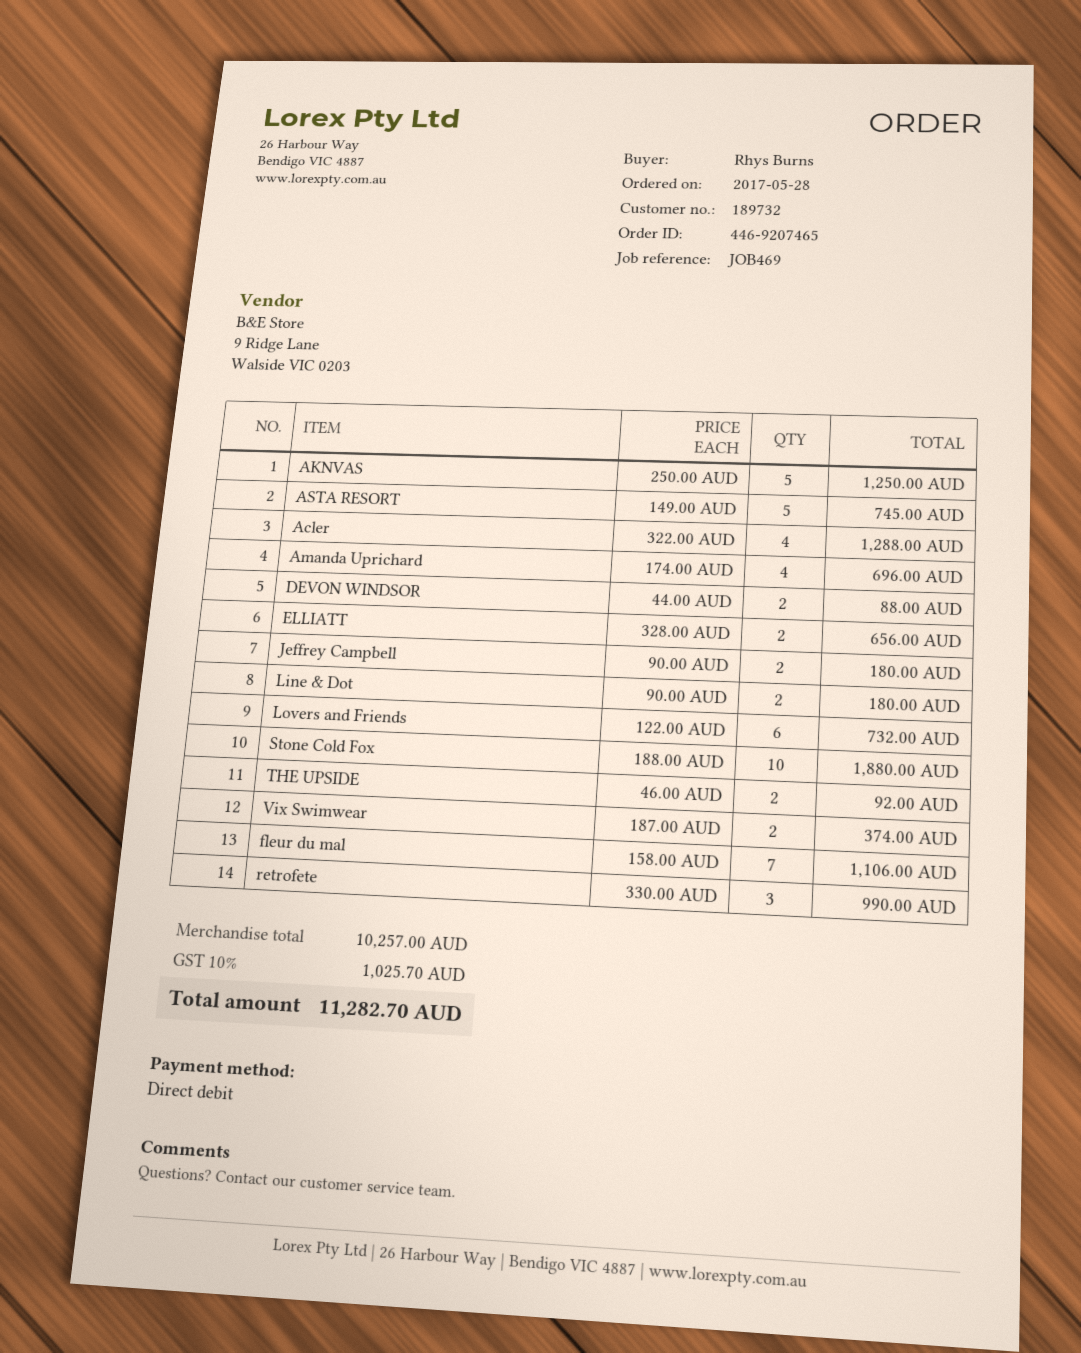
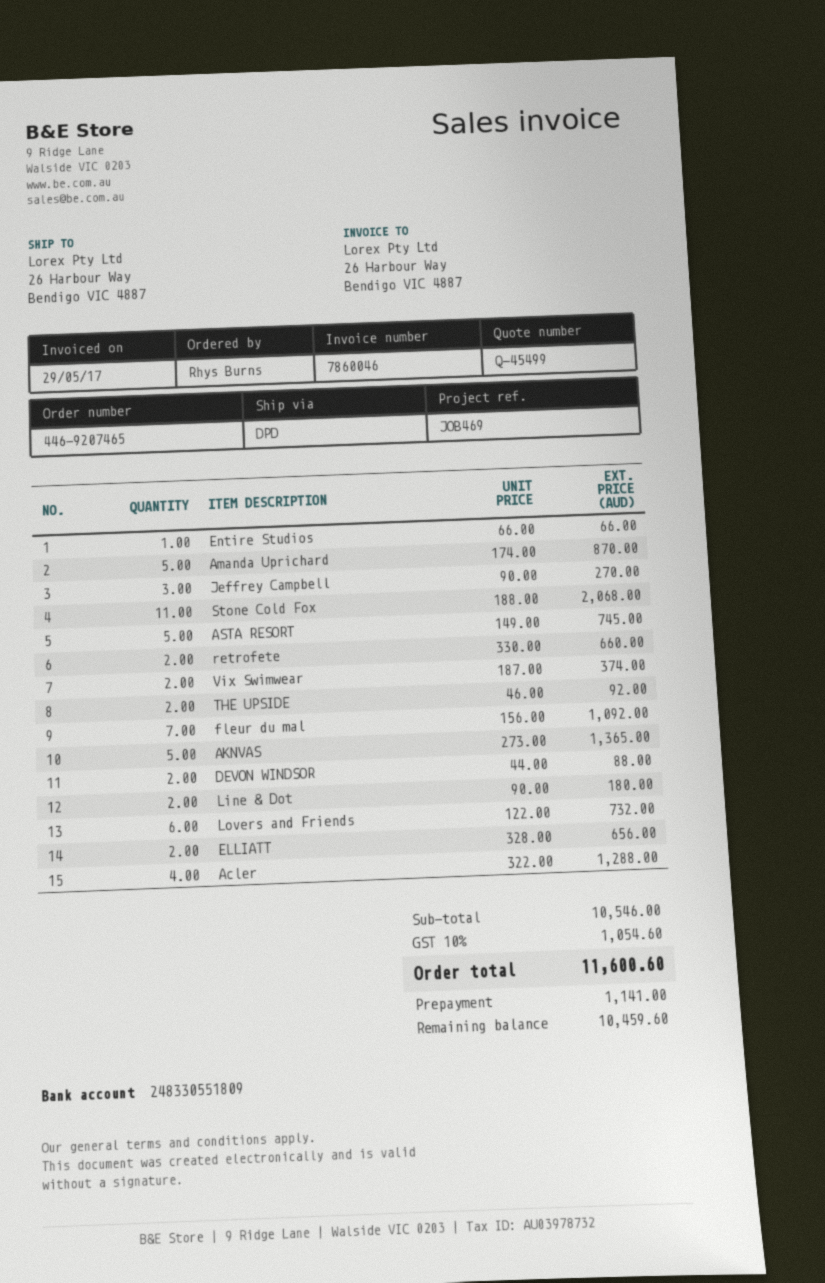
AKNVAS: 5 x 250.00 = 1250.00 -> 5 x 273.00 = 1365.00
Amanda Uprichard: 4 x 174.00 = 696.00 -> 5 x 174.00 = 870.00
Jeffrey Campbell: 2 x 90.00 = 180.00 -> 3 x 90.00 = 270.00
Stone Cold Fox: 10 x 188.00 = 1880.00 -> 11 x 188.00 = 2068.00
fleur du mal: 7 x 158.00 = 1106.00 -> 7 x 156.00 = 1092.00
retrofete: 3 x 330.00 = 990.00 -> 2 x 330.00 = 660.00
Entire Studios: none -> 1 x 66.00 = 66.00
subtotal: 10257.00 -> 10546.00
tax: 10% = 1025.70 -> 10% = 1054.60
total: 11282.70 -> 11600.60

